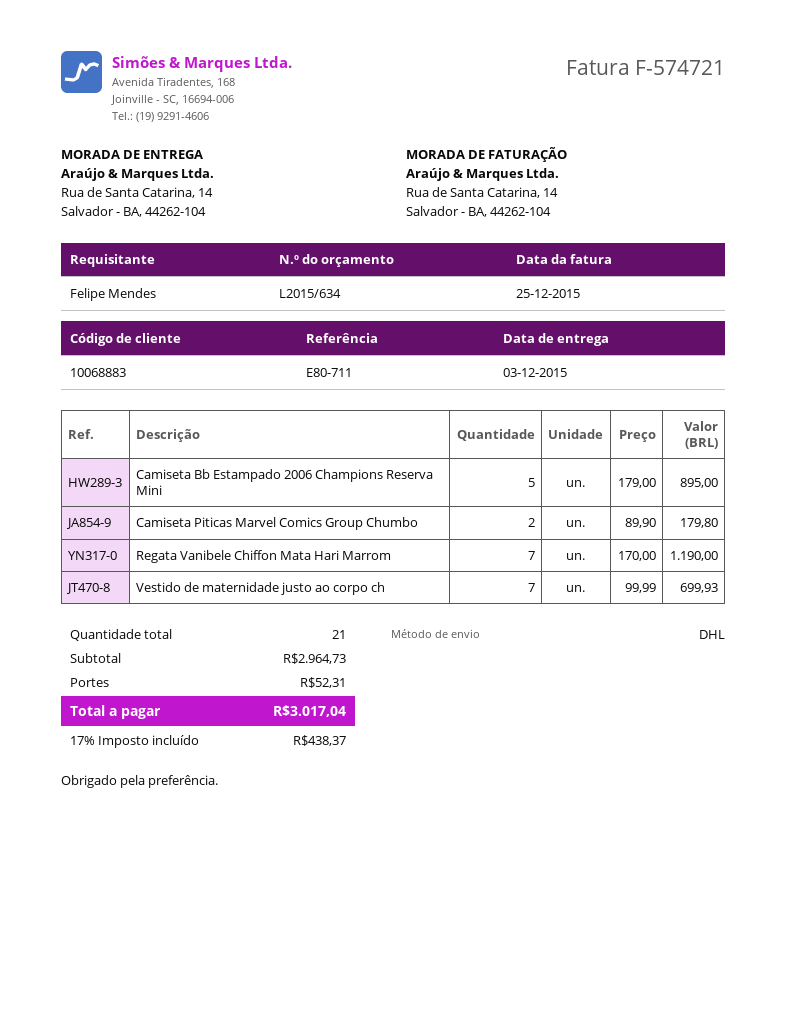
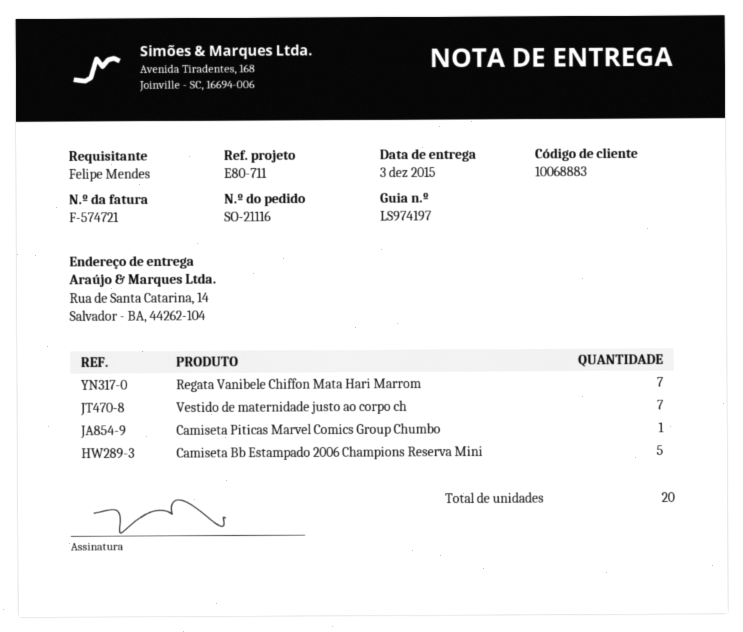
Camiseta Piticas Marvel Comics Group Chumbo: 2 -> 1
total quantity: 21 -> 20

